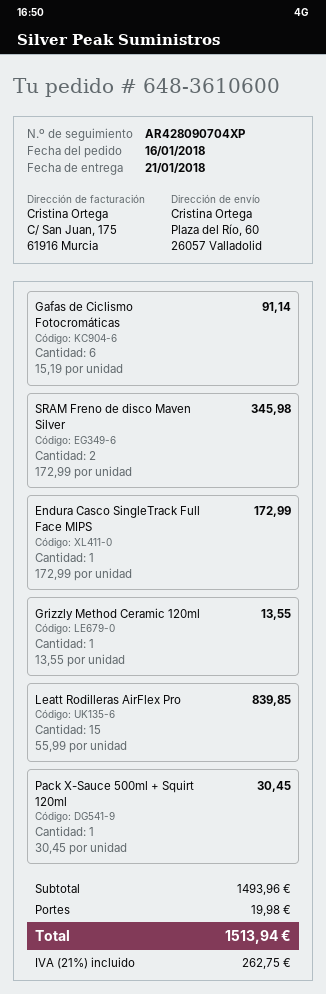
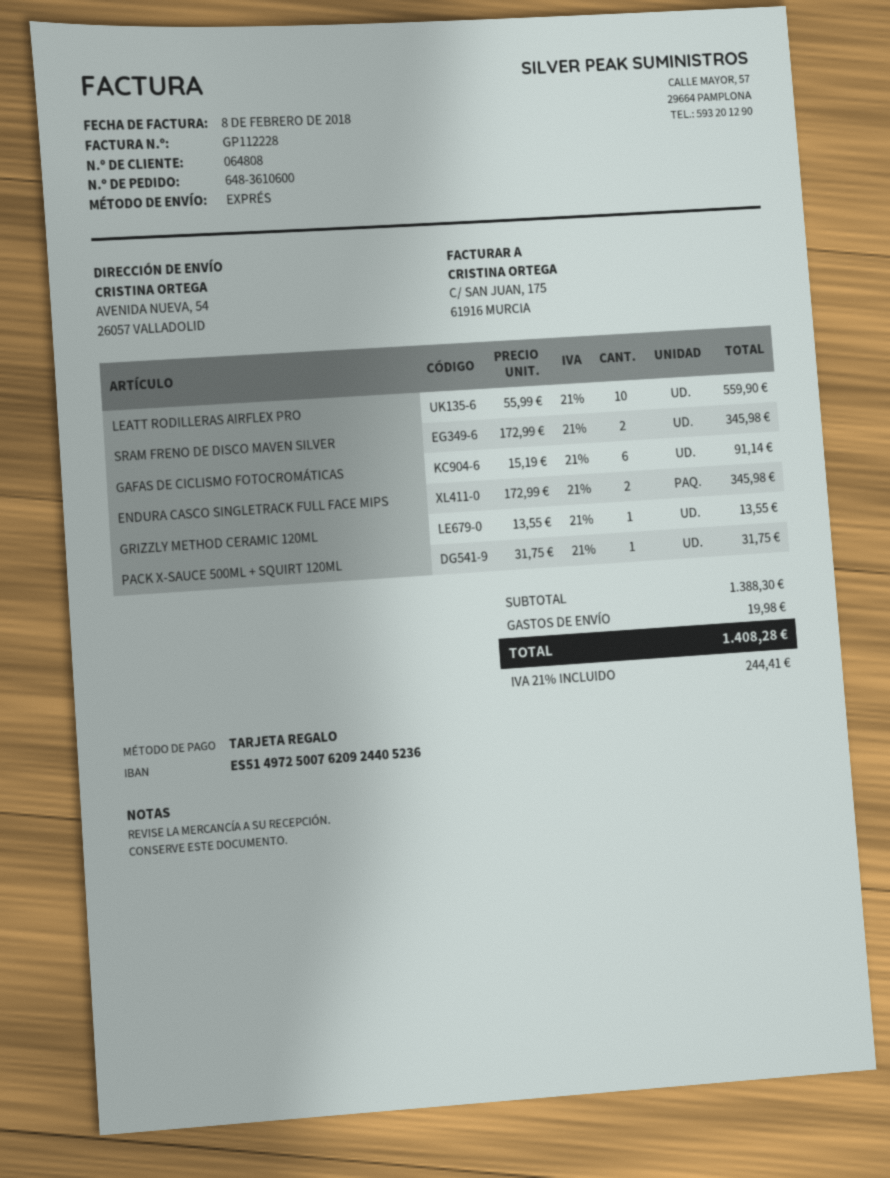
ship to: Plaza del Río, 60, 26057 Valladolid -> AVENIDA NUEVA, 54, 26057 VALLADOLID
Endura Casco SingleTrack Full Face MIPS: 1 x 172.99 = 172.99 -> 2 x 172.99 = 345.98
Leatt Rodilleras AirFlex Pro: 15 x 55.99 = 839.85 -> 10 x 55.99 = 559.90
Pack X-Sauce 500ml + Squirt 120ml: 1 x 30.45 = 30.45 -> 1 x 31.75 = 31.75
subtotal: 1493.96 -> 1388.30
tax: 21% = 262.75 -> 21% = 244.41
total: 1513.94 -> 1408.28

